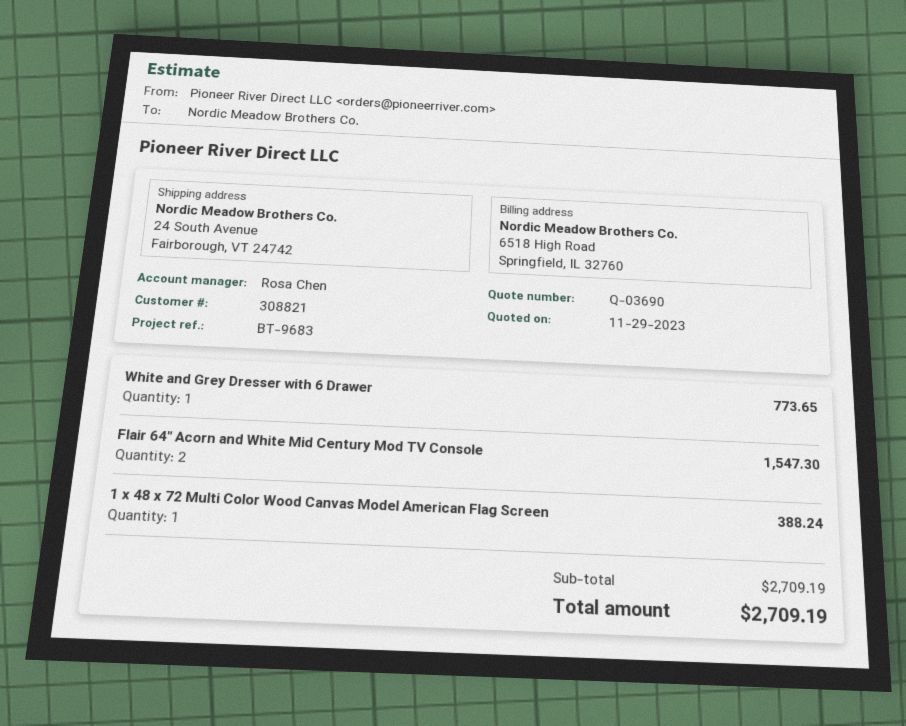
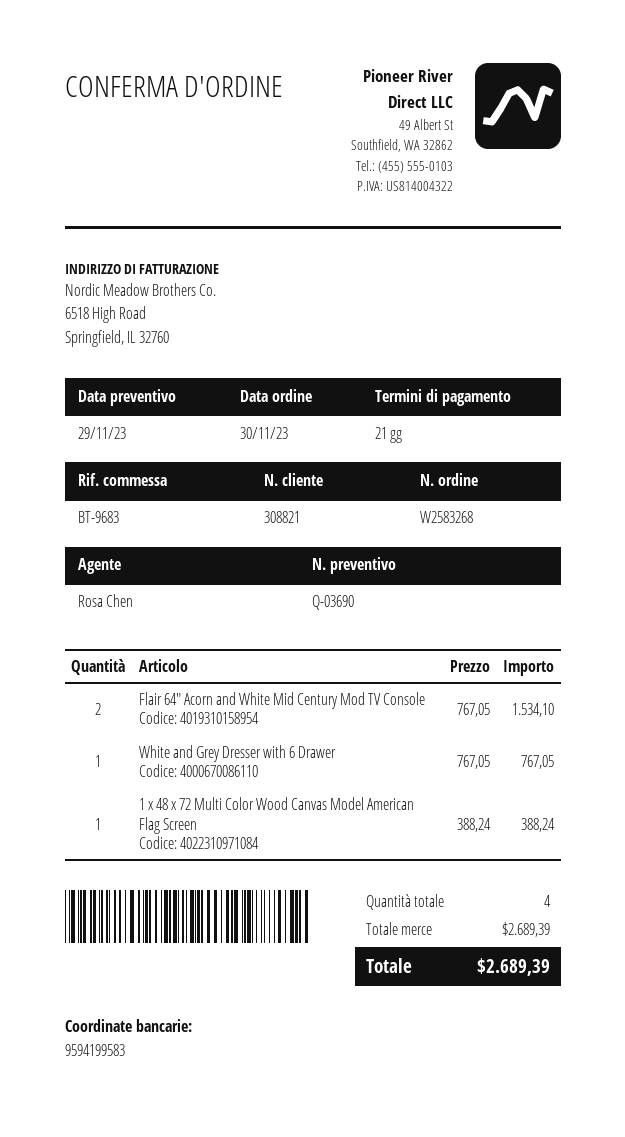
White and Grey Dresser with 6 Drawer: 1 for 773.65 -> 1 for 767.05
Flair 64" Acorn and White Mid Century Mod TV Console: 2 for 1547.30 -> 2 for 1534.10
subtotal: 2709.19 -> 2689.39
total: 2709.19 -> 2689.39

